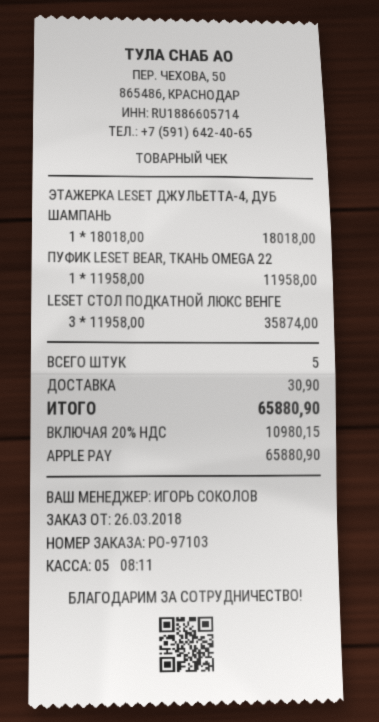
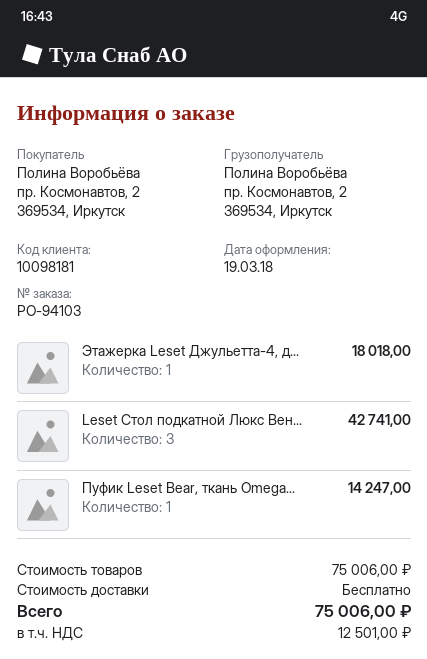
order number: PO-97103 -> PO-94103
order date: 2018-03-26 -> 2018-03-19
ПУФИК LESET BEAR, ТКАНЬ OMEGA 22: 1 for 11958.00 -> 1 for 14247.00
LESET СТОЛ ПОДКАТНОЙ ЛЮКС ВЕНГЕ: 3 for 35874.00 -> 3 for 42741.00
shipping: 30.90 -> 0.00
tax: 10980.15 -> 12501.00
total: 65880.90 -> 75006.00

